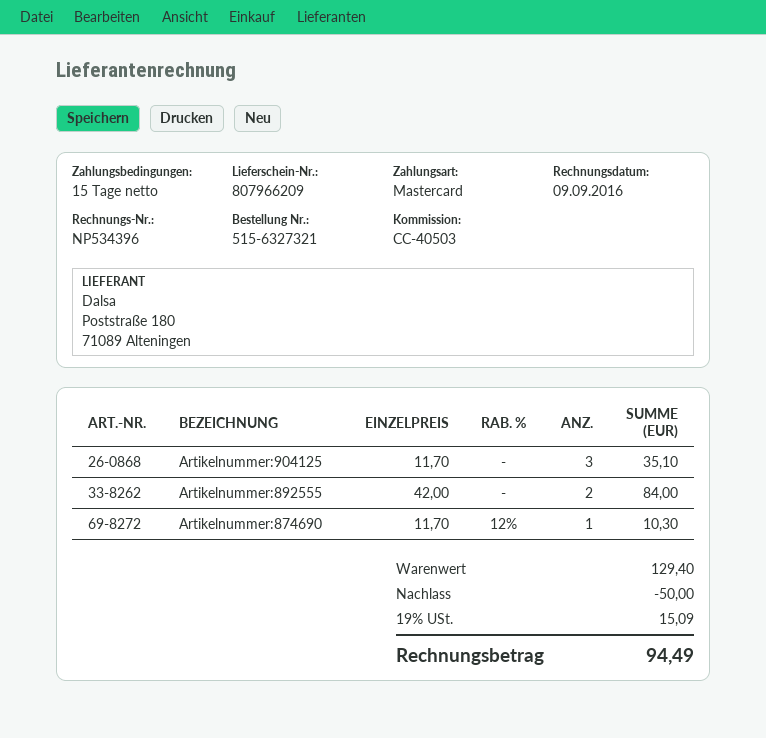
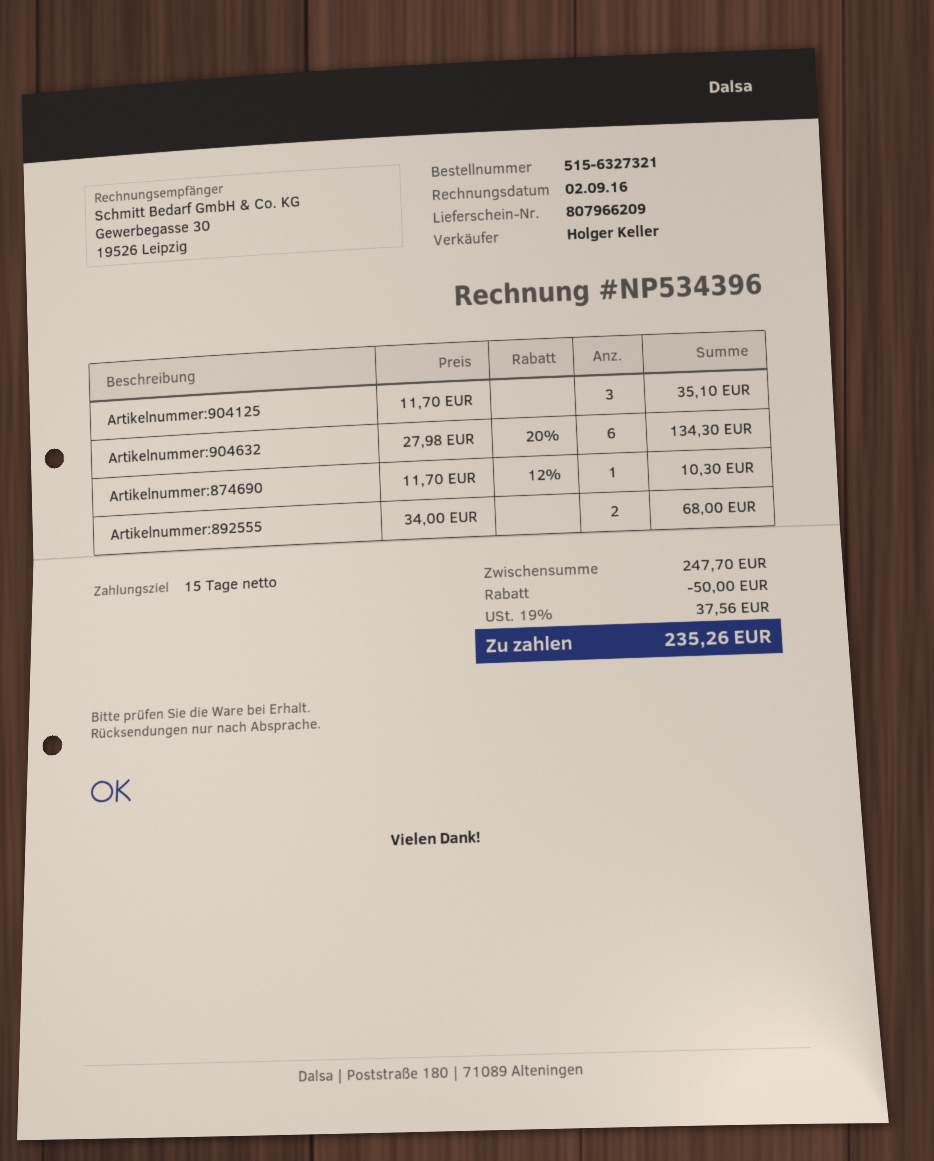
invoice date: 2016-09-09 -> 2016-09-02
Artikelnummer:892555: 2 x 42.00 = 84.00 -> 2 x 34.00 = 68.00
Artikelnummer:904632: none -> 6 x 27.98 - 20% = 134.30
subtotal: 129.40 -> 247.70
tax: 19% = 15.09 -> 19% = 37.56
total: 94.49 -> 235.26

